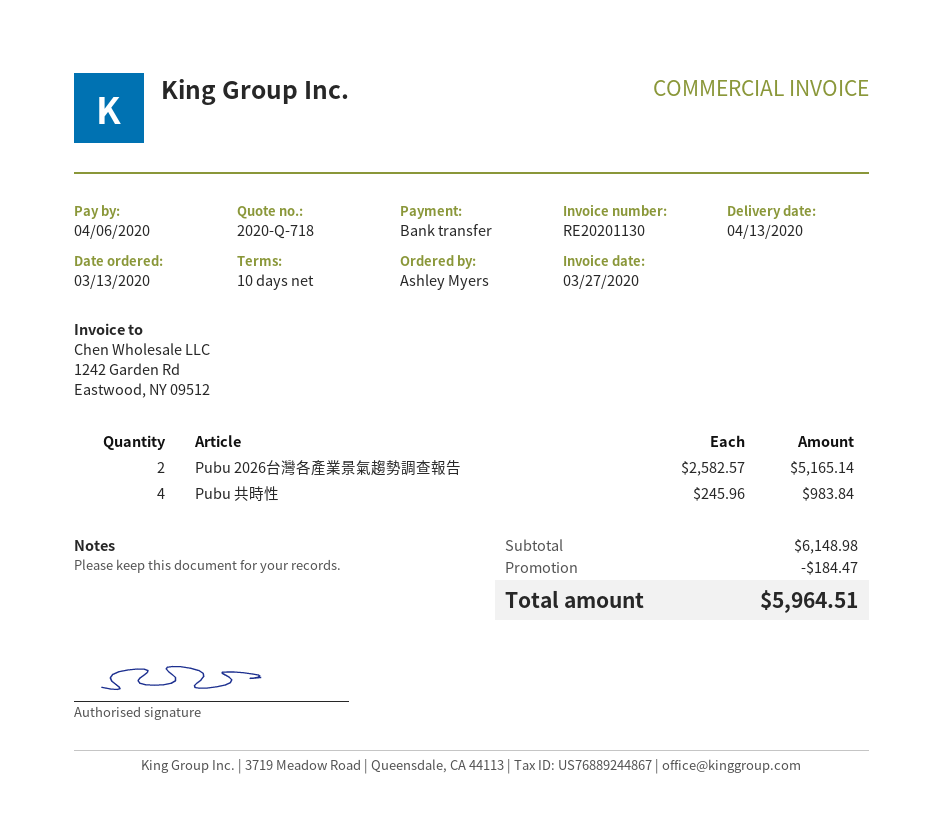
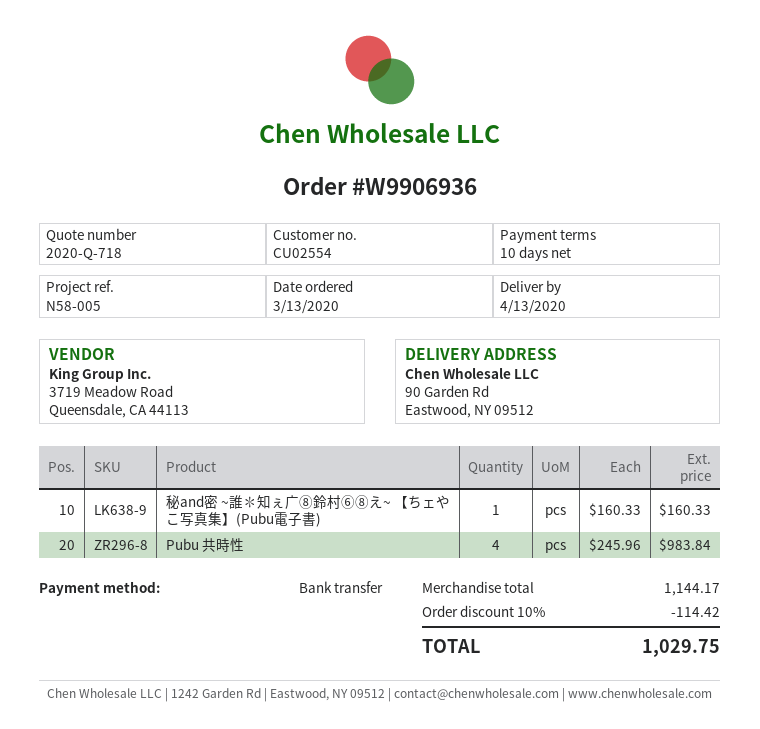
Pubu 2026台灣各產業景氣趨勢調查報告: 2 x 2582.57 = 5165.14 -> none
秘and密 ~誰✽知ぇ广⑧鈴村⑥⑧え~ 【ちェやこ写真集】(Pubu電子書): none -> 1 x 160.33 = 160.33
subtotal: 6148.98 -> 1144.17
discount: 184.47 -> 114.42
total: 5964.51 -> 1029.75

